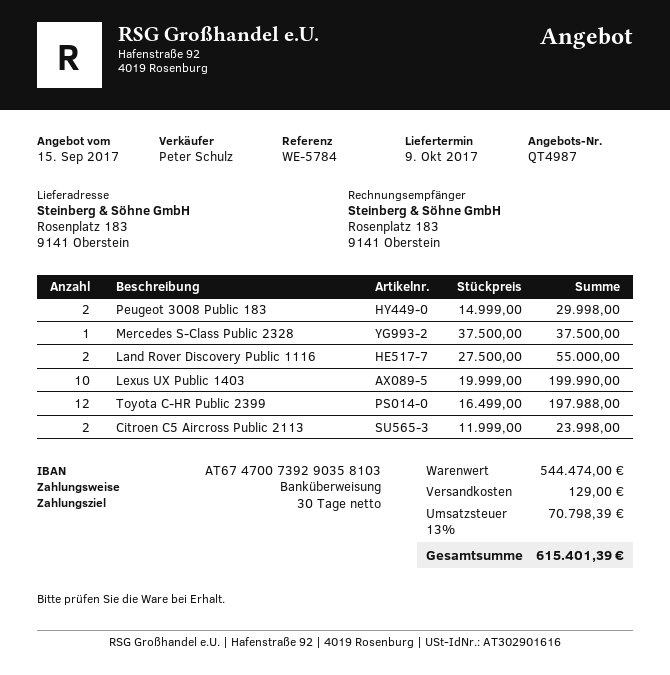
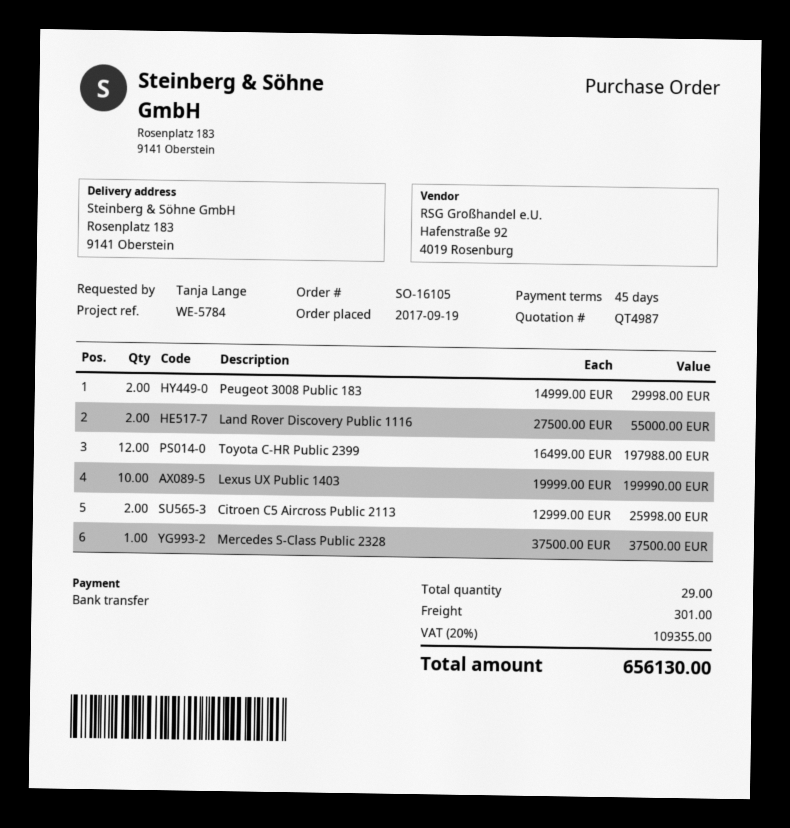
payment terms: 30 days -> 45 days
Citroen C5 Aircross Public 2113: 2 x 11999.00 = 23998.00 -> 2 x 12999.00 = 25998.00
shipping: 129.00 -> 301.00
tax: 13% = 70798.39 -> 20% = 109355.00
total: 615401.39 -> 656130.00

